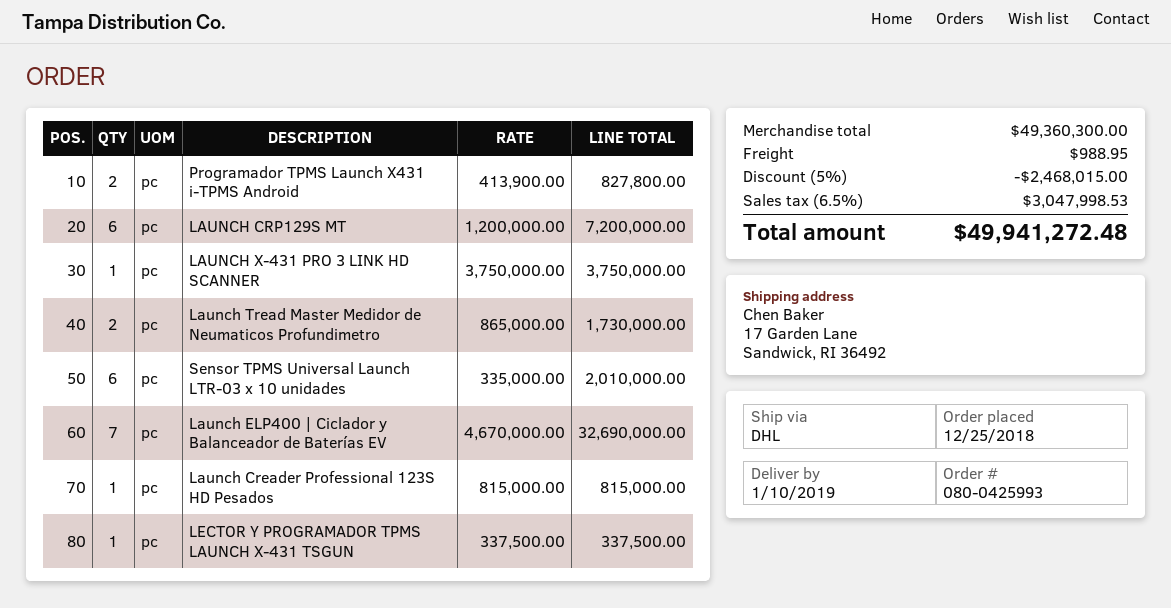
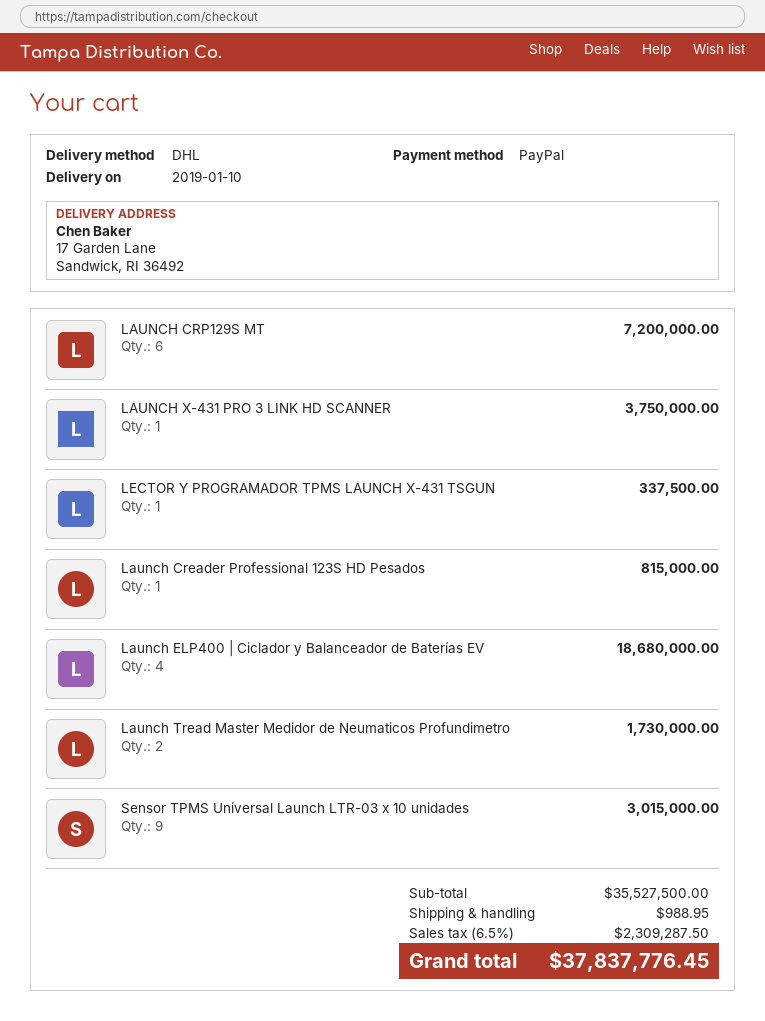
Programador TPMS Launch X431 i-TPMS Android: 2 for 827800.00 -> none
Sensor TPMS Universal Launch LTR-03 x 10 unidades: 6 for 2010000.00 -> 9 for 3015000.00
Launch ELP400 | Ciclador y Balanceador de Baterías EV: 7 for 32690000.00 -> 4 for 18680000.00
subtotal: 49360300.00 -> 35527500.00
discount: 5% = 2468015.00 -> none
tax: 6.5% = 3047998.53 -> 6.5% = 2309287.50
total: 49941272.48 -> 37837776.45

